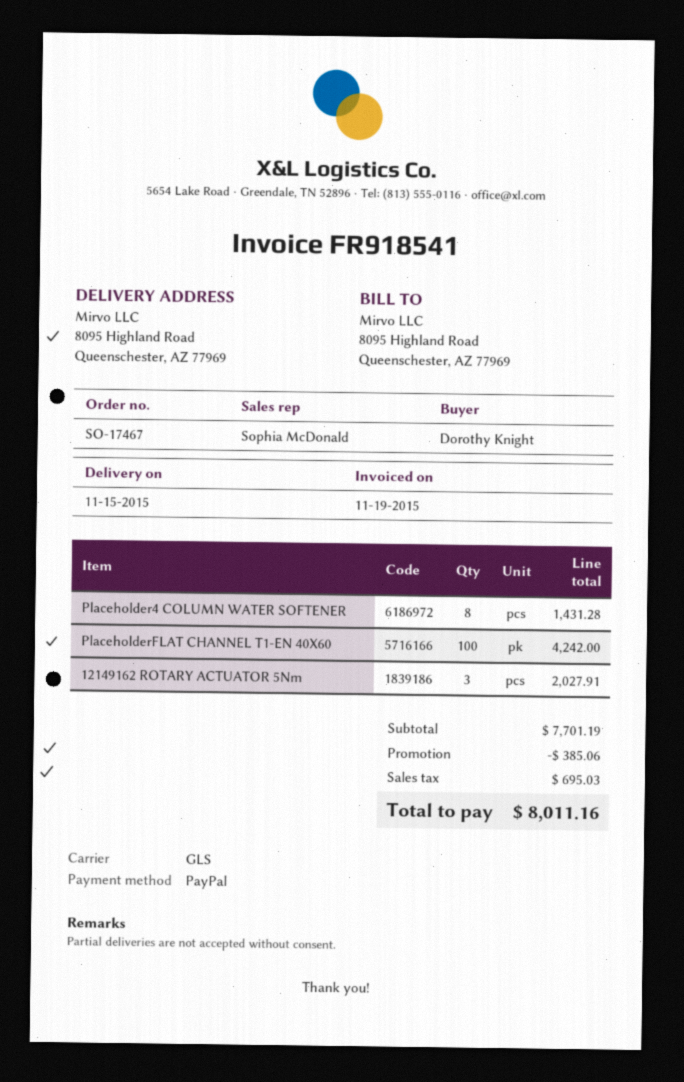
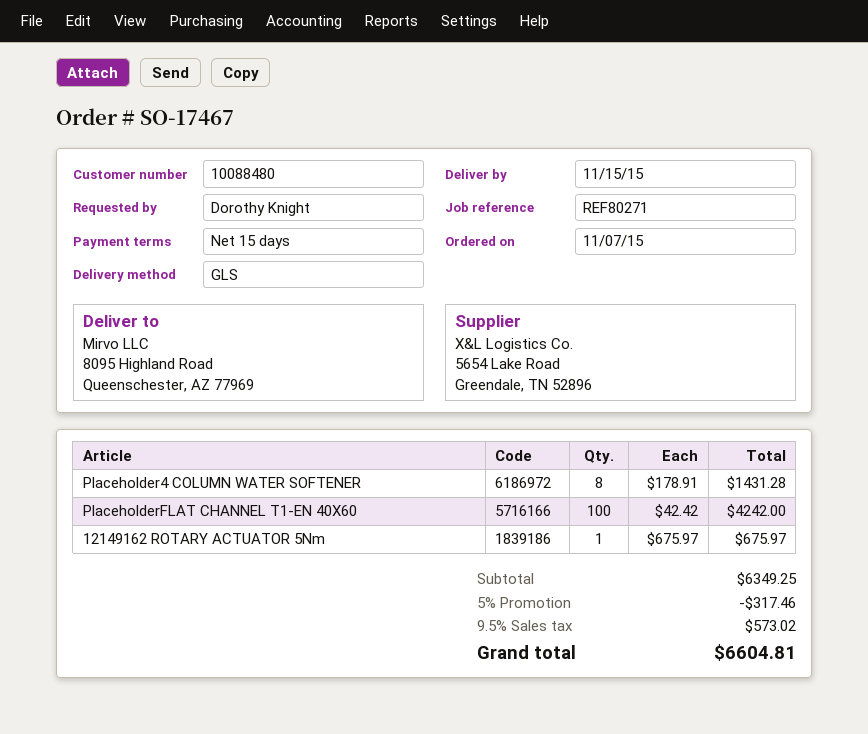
12149162 ROTARY ACTUATOR 5Nm: 3 for 2027.91 -> 1 for 675.97
subtotal: 7701.19 -> 6349.25
discount: 385.06 -> 317.46
tax: 695.03 -> 573.02
total: 8011.16 -> 6604.81

